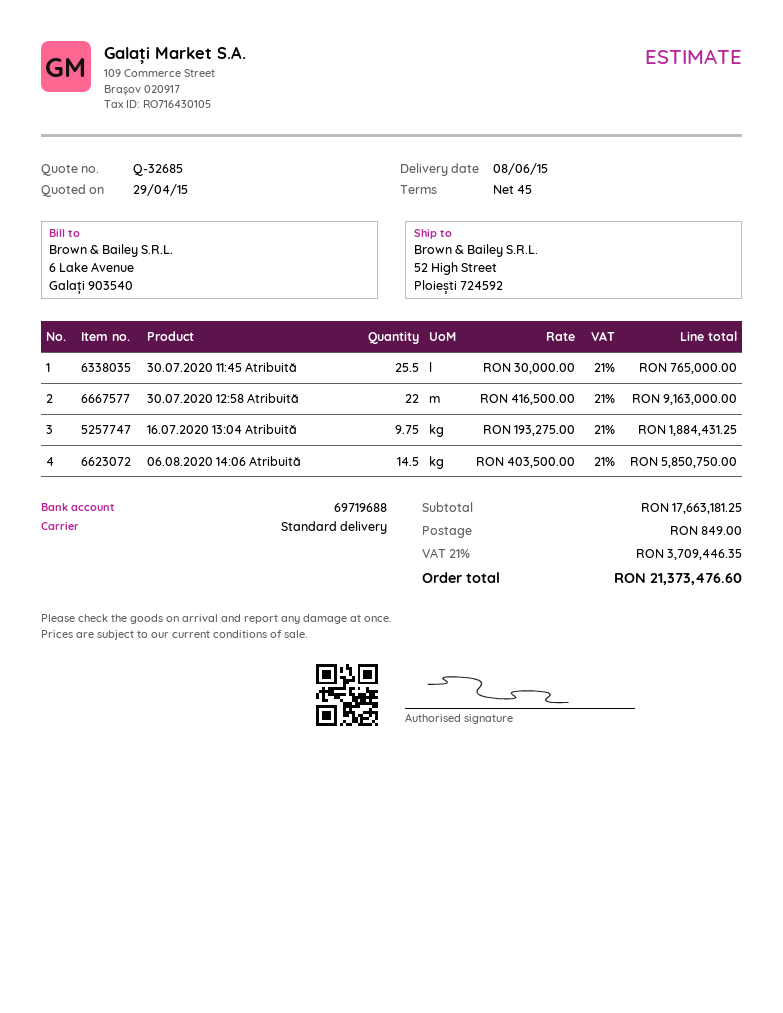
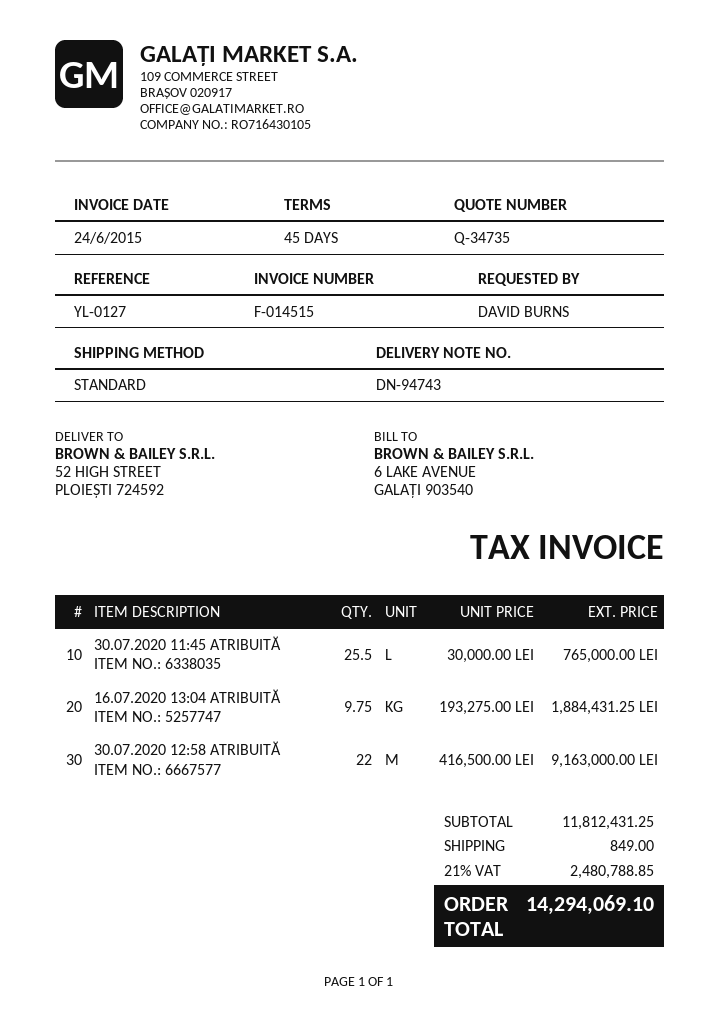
quote number: Q-32685 -> Q-34735
06.08.2020 14:06 Atribuită: 14.5 x 403500.00 = 5850750.00 -> none
subtotal: 17663181.25 -> 11812431.25
tax: 21% = 3709446.35 -> 21% = 2480788.85
total: 21373476.60 -> 14294069.10

